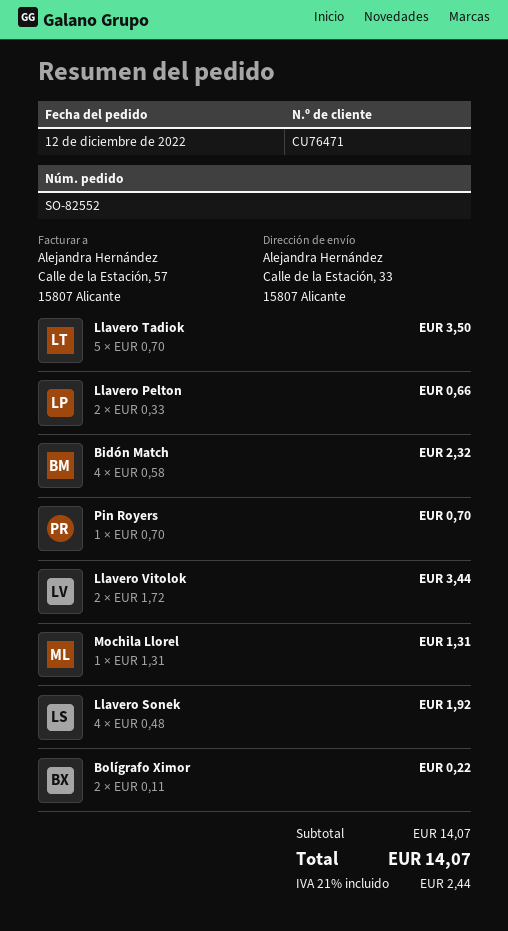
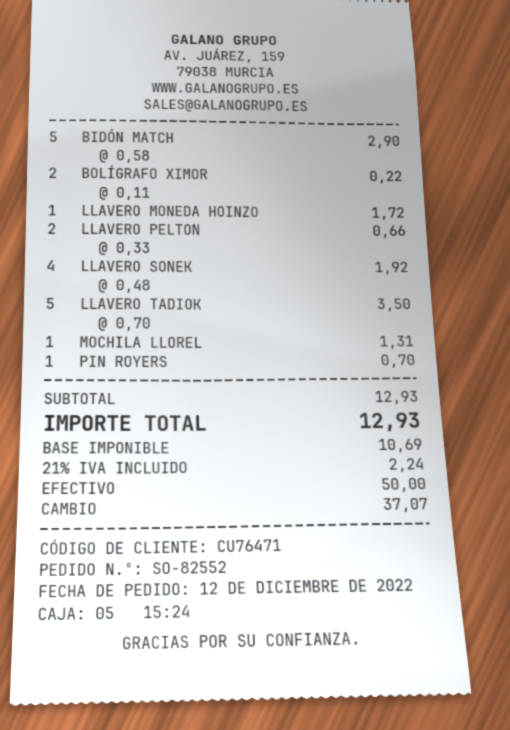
Bidón Match: 4 x 0.58 = 2.32 -> 5 x 0.58 = 2.90
Llavero Vitolok: 2 x 1.72 = 3.44 -> none
LLAVERO MONEDA HOINZO: none -> 1 x 1.72 = 1.72
subtotal: 14.07 -> 12.93
tax: 21% = 2.44 -> 21% = 2.24
total: 14.07 -> 12.93

